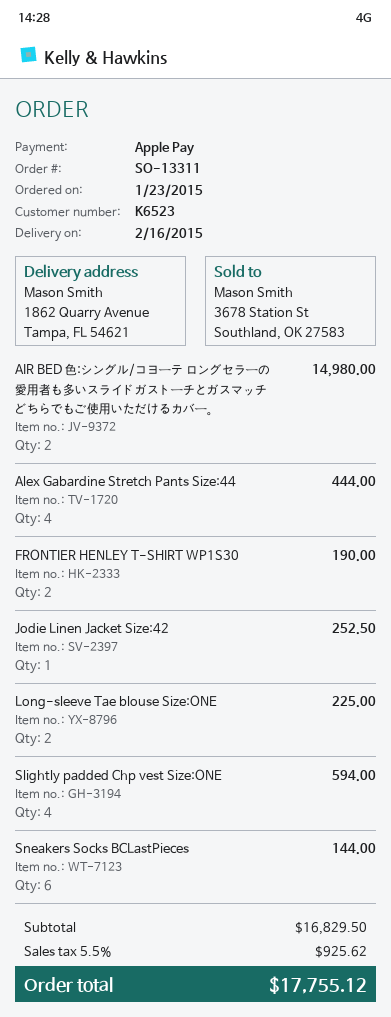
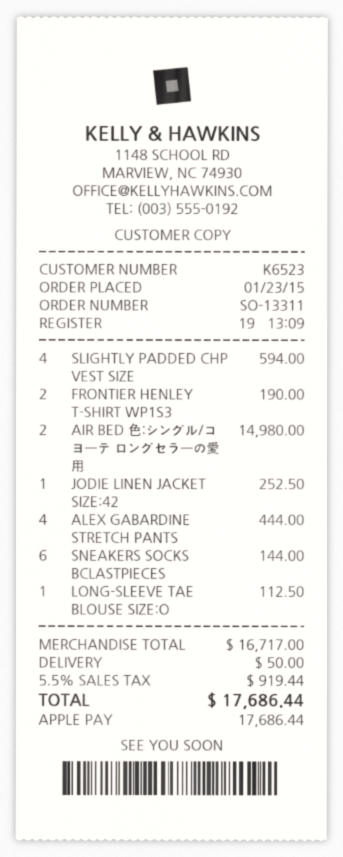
Long-sleeve Tae blouse Size:ONE: 2 for 225.00 -> 1 for 112.50
subtotal: 16829.50 -> 16717.00
shipping: none -> 50.00
tax: 5.5% = 925.62 -> 5.5% = 919.44
total: 17755.12 -> 17686.44

